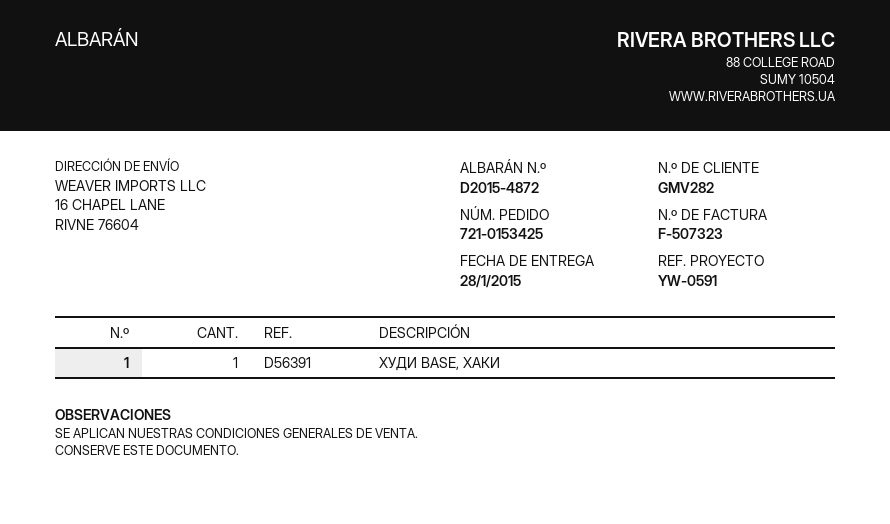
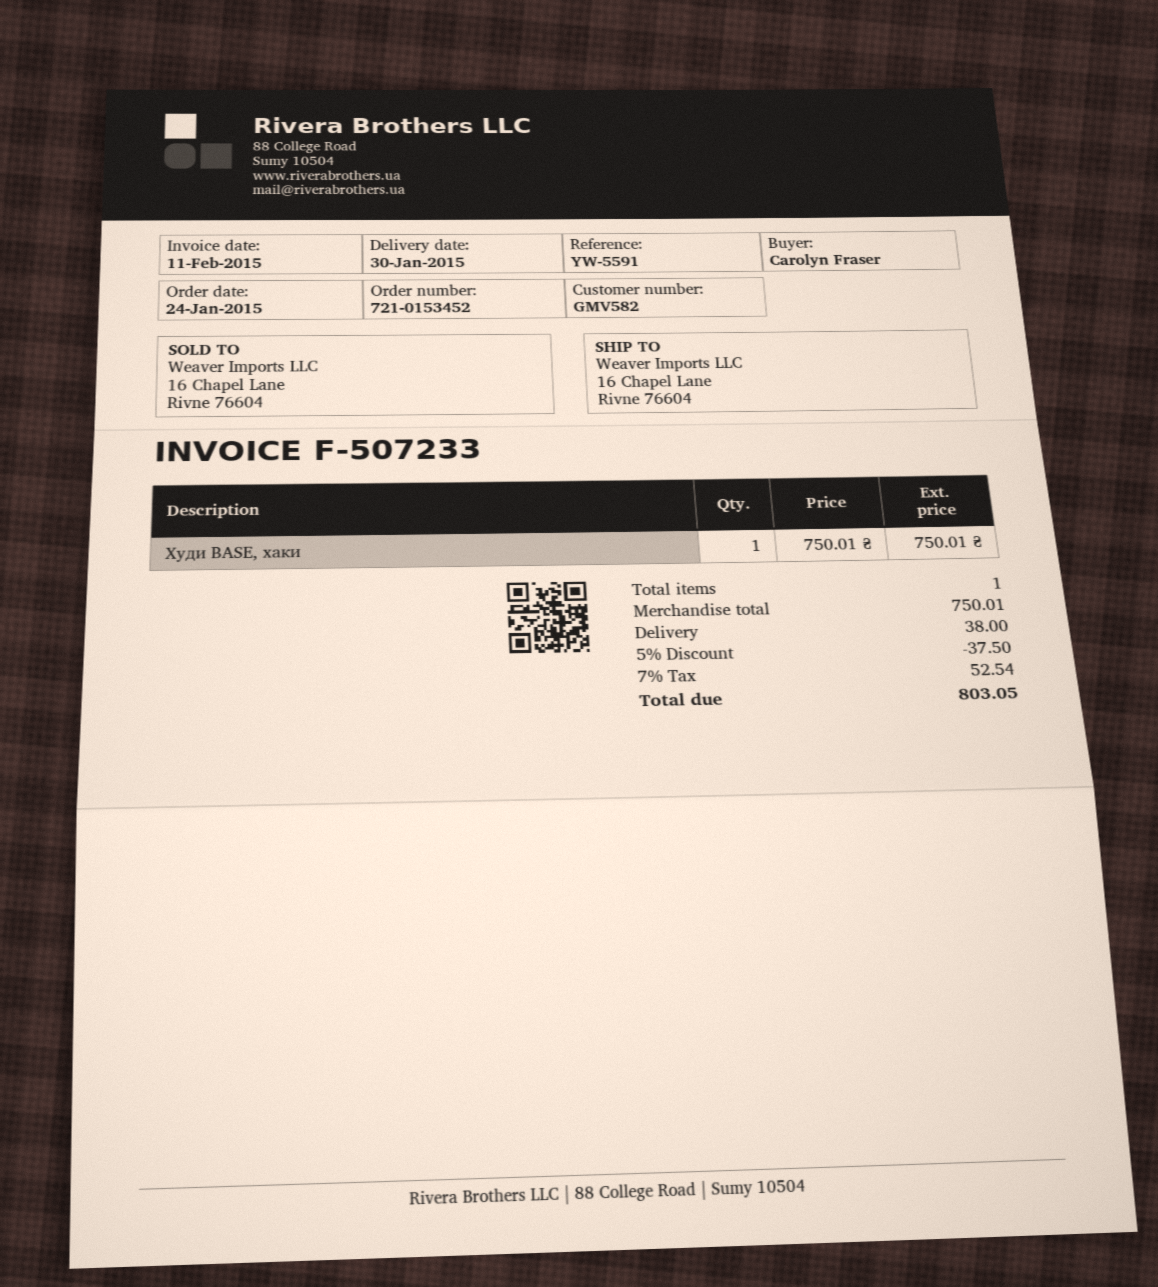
order number: 721-0153425 -> 721-0153452
delivery date: 2015-01-28 -> 2015-01-30
invoice number: F-507323 -> F-507233
customer number: GMV282 -> GMV582
reference: YW-0591 -> YW-5591

